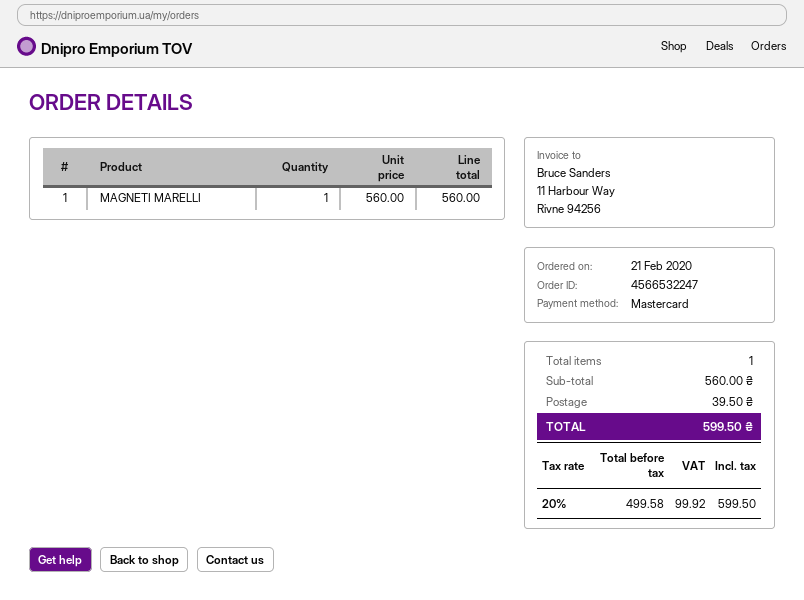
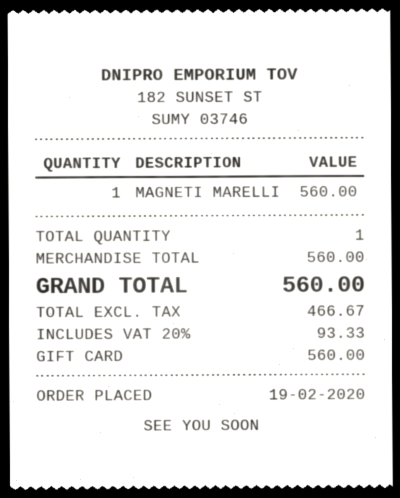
order date: 2020-02-21 -> 2020-02-19
payment method: Mastercard -> gift card
shipping: 39.50 -> none
net: 499.58 -> 466.67
tax: 20% = 99.92 -> 20% = 93.33
total: 599.50 -> 560.00

